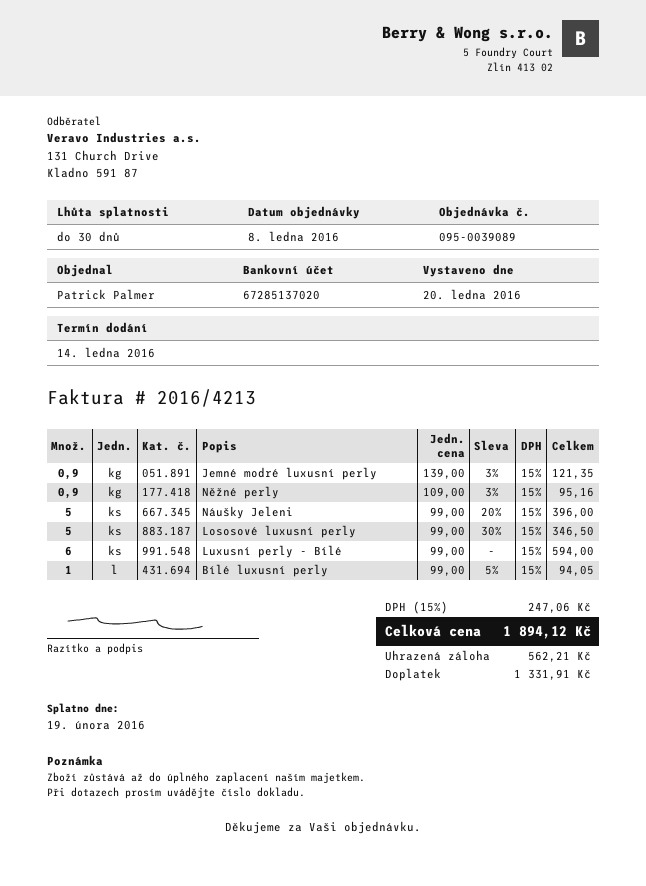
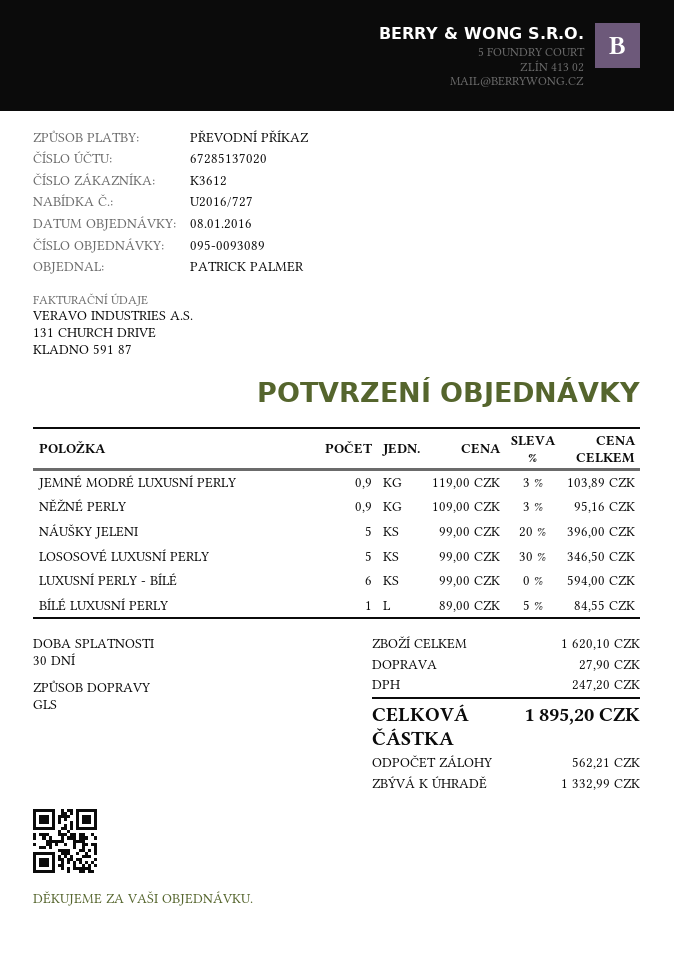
order number: 095-0039089 -> 095-0093089
Jemné modré luxusní perly: 0.9 x 139.00 - 3% = 121.35 -> 0.9 x 119.00 - 3% = 103.89
Bílé luxusní perly: 1 x 99.00 - 5% = 94.05 -> 1 x 89.00 - 5% = 84.55
shipping: none -> 27.90
tax: 247.06 -> 247.20
total: 1894.12 -> 1895.20
balance: 1331.91 -> 1332.99

